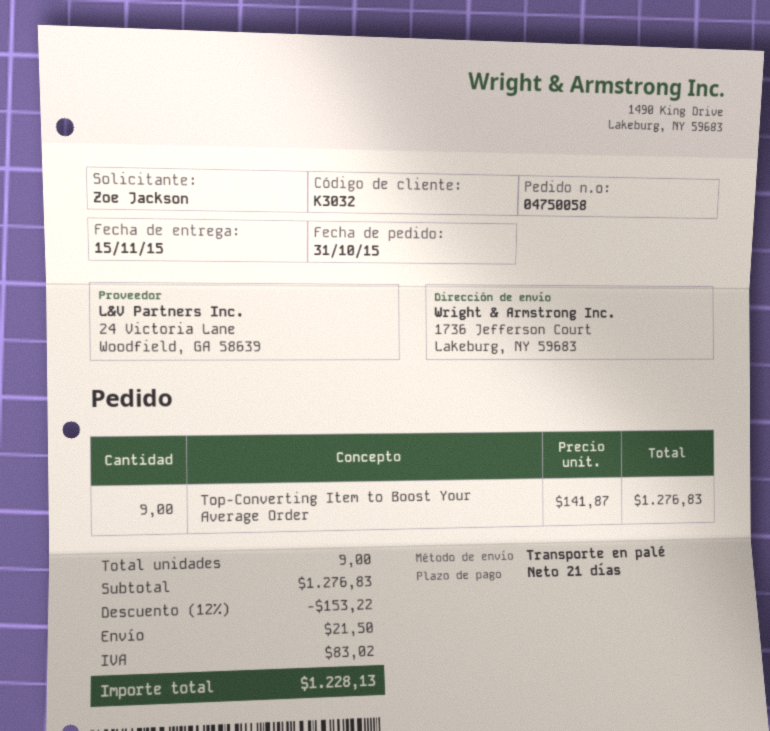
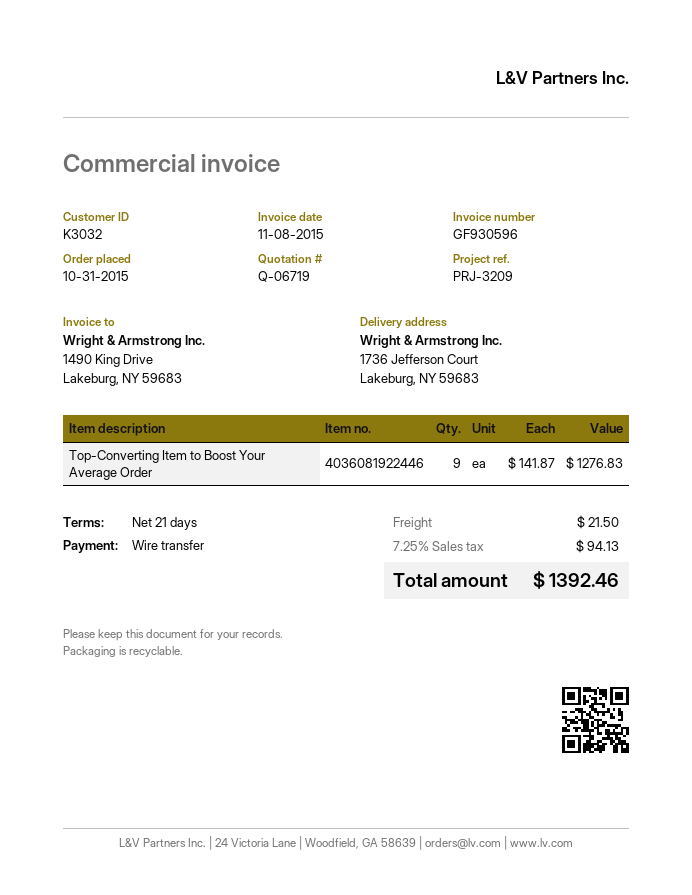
discount: 12% = 153.22 -> none
tax: 83.02 -> 94.13
total: 1228.13 -> 1392.46

